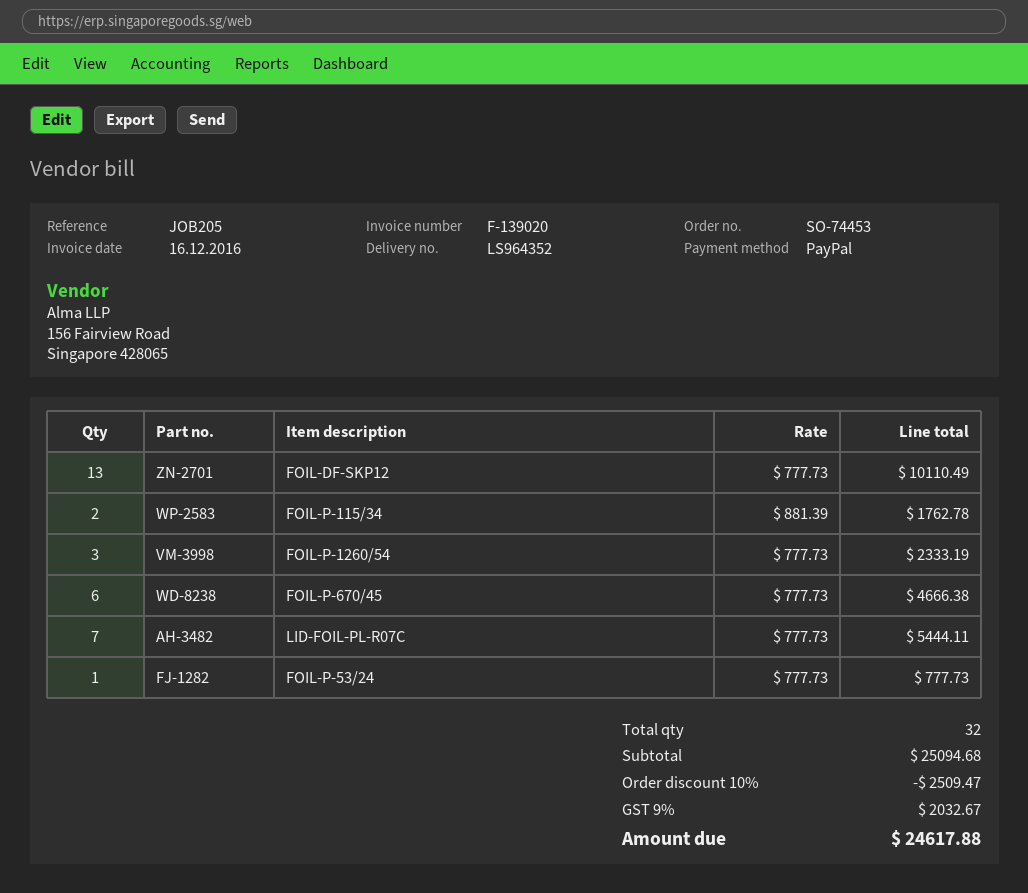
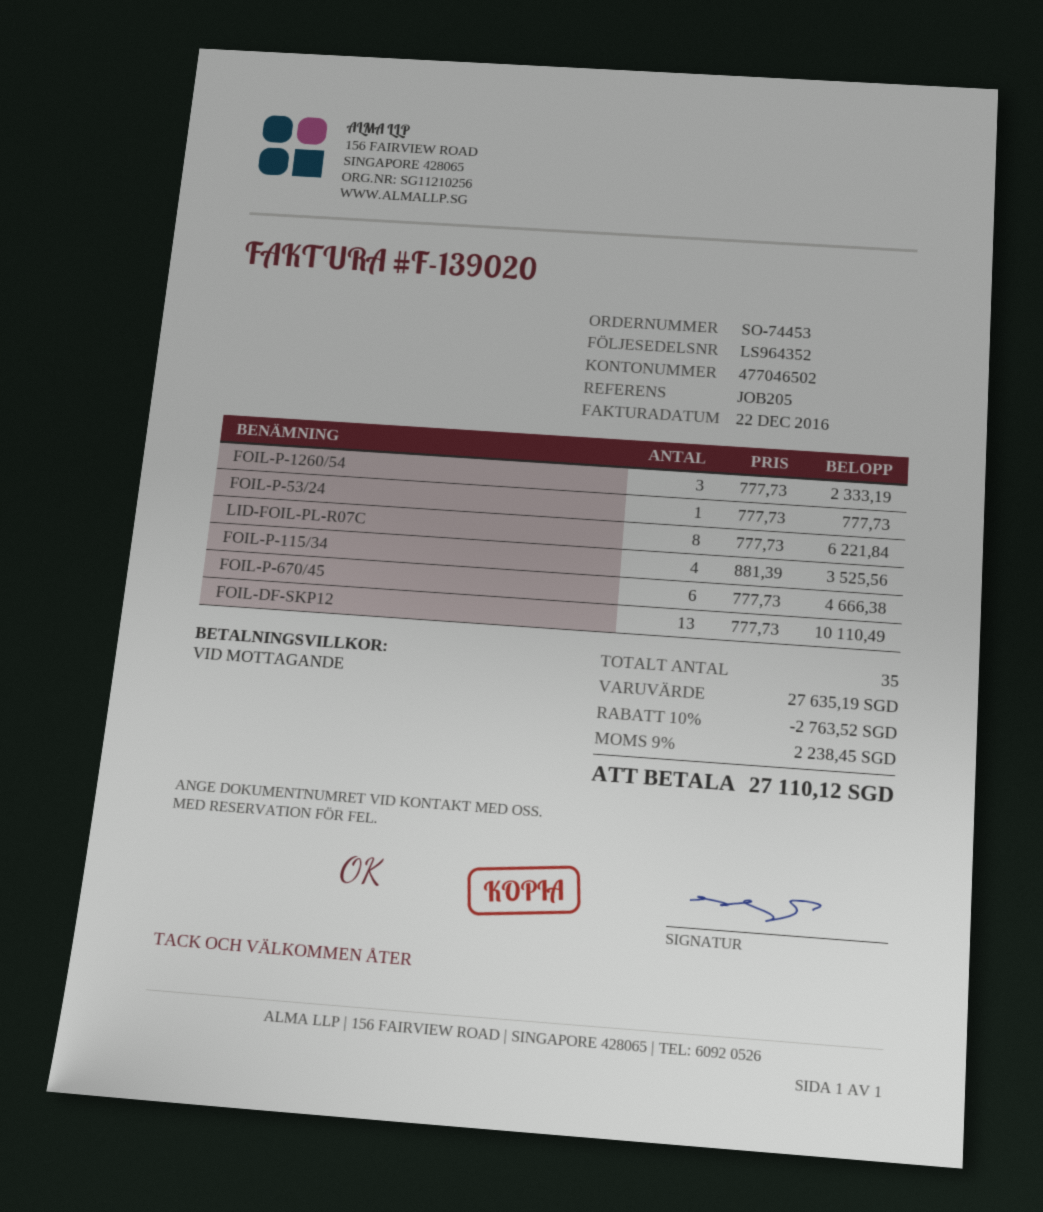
invoice date: 2016-12-16 -> 2016-12-22
FOIL-P-115/34: 2 x 881.39 = 1762.78 -> 4 x 881.39 = 3525.56
LID-FOIL-PL-R07C: 7 x 777.73 = 5444.11 -> 8 x 777.73 = 6221.84
total quantity: 32 -> 35
subtotal: 25094.68 -> 27635.19
discount: 10% = 2509.47 -> 10% = 2763.52
tax: 9% = 2032.67 -> 9% = 2238.45
total: 24617.88 -> 27110.12

